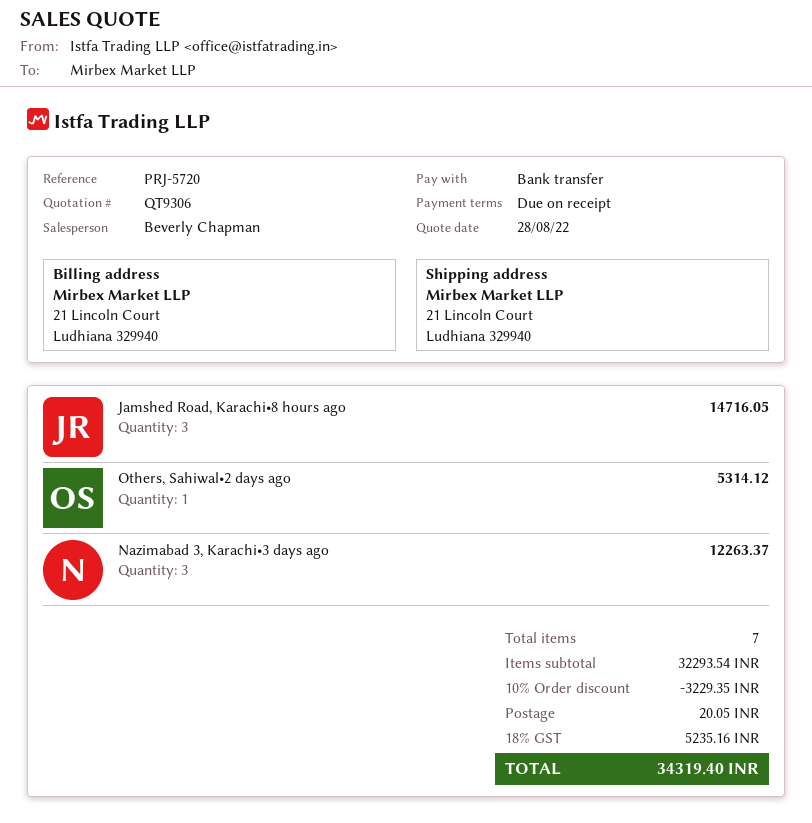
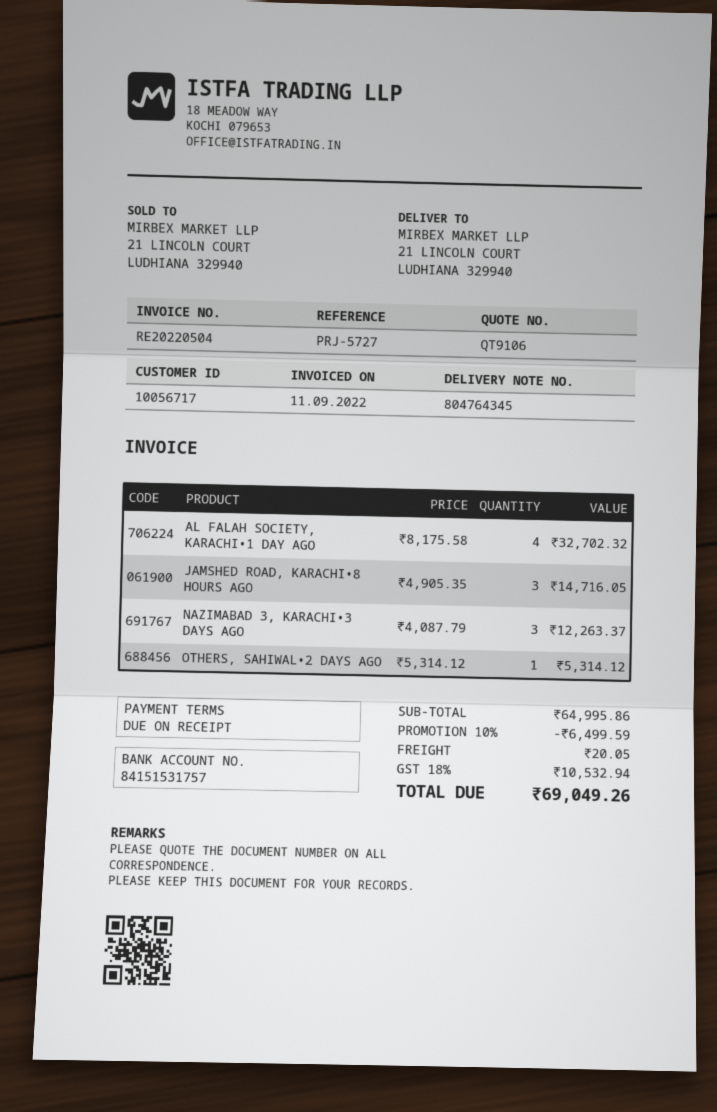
quote number: QT9306 -> QT9106
reference: PRJ-5720 -> PRJ-5727
AL FALAH SOCIETY, KARACHI•1 DAY AGO: none -> 4 for 32702.32
subtotal: 32293.54 -> 64995.86
discount: 10% = 3229.35 -> 10% = 6499.59
tax: 18% = 5235.16 -> 18% = 10532.94
total: 34319.40 -> 69049.26

